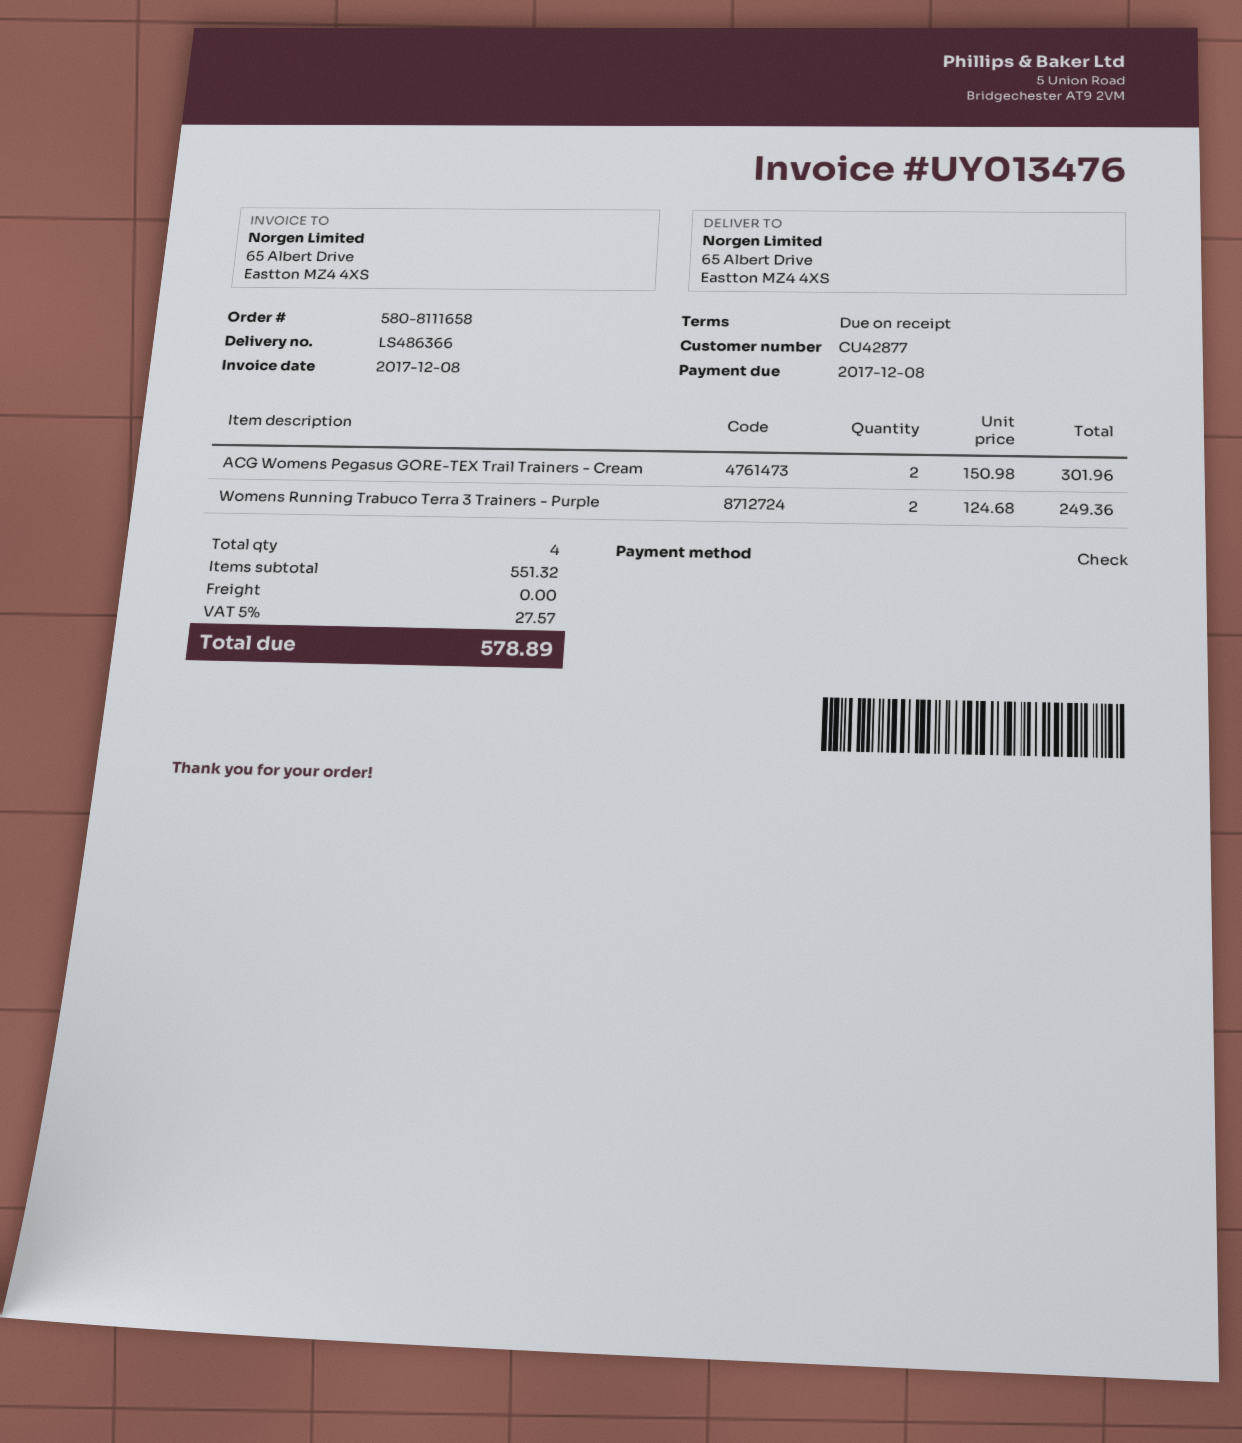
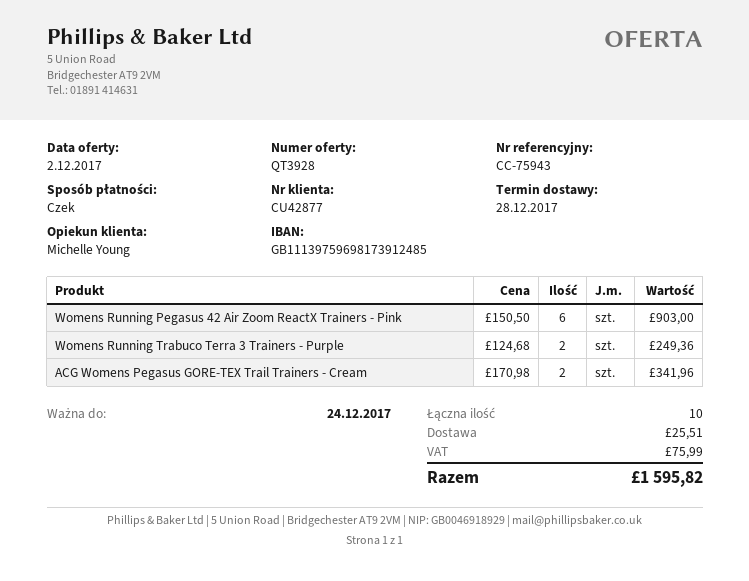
ACG Womens Pegasus GORE-TEX Trail Trainers - Cream: 2 x 150.98 = 301.96 -> 2 x 170.98 = 341.96
Womens Running Pegasus 42 Air Zoom ReactX Trainers - Pink: none -> 6 x 150.50 = 903.00
total quantity: 4 -> 10
shipping: 0.00 -> 25.51
tax: 27.57 -> 75.99
total: 578.89 -> 1595.82

